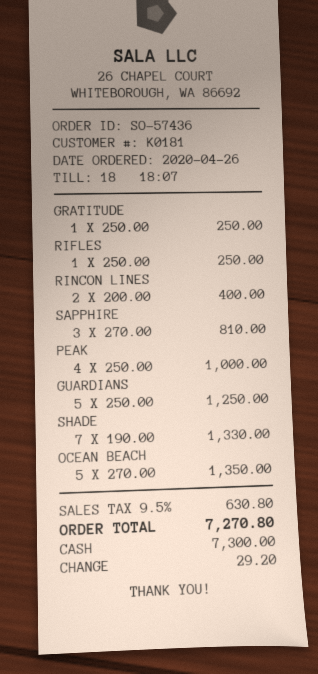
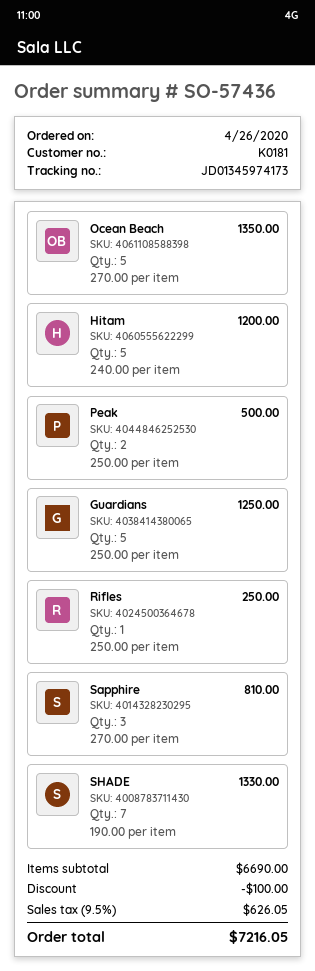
GRATITUDE: 1 x 250.00 = 250.00 -> none
RINCON LINES: 2 x 200.00 = 400.00 -> none
PEAK: 4 x 250.00 = 1000.00 -> 2 x 250.00 = 500.00
Hitam: none -> 5 x 240.00 = 1200.00
discount: none -> 100.00
tax: 9.5% = 630.80 -> 9.5% = 626.05
total: 7270.80 -> 7216.05

